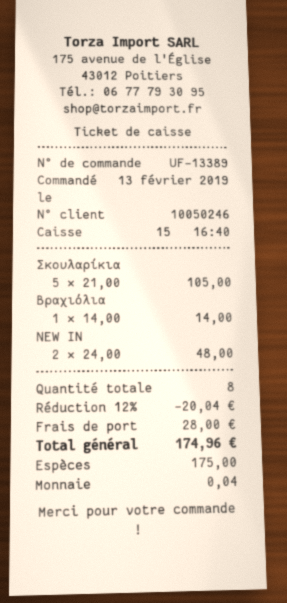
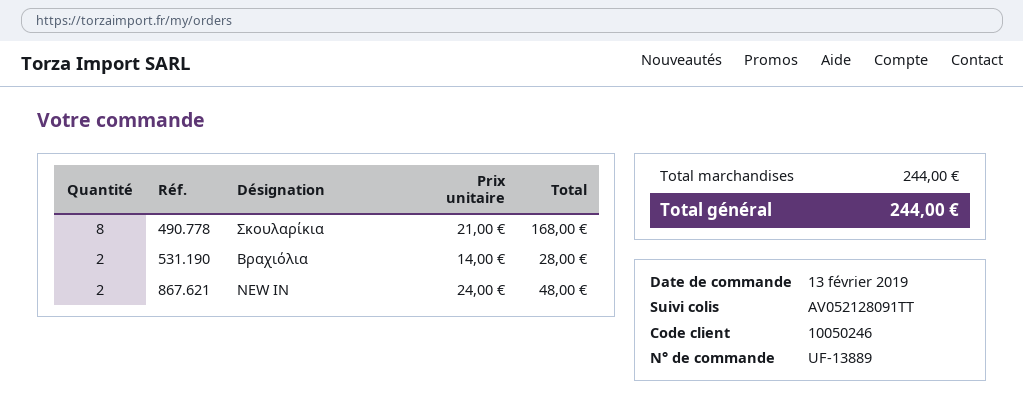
order number: UF-13389 -> UF-13889
Σκουλαρίκια: 5 x 21.00 = 105.00 -> 8 x 21.00 = 168.00
Βραχιόλια: 1 x 14.00 = 14.00 -> 2 x 14.00 = 28.00
discount: 12% = 20.04 -> none
shipping: 28.00 -> none
total: 174.96 -> 244.00

